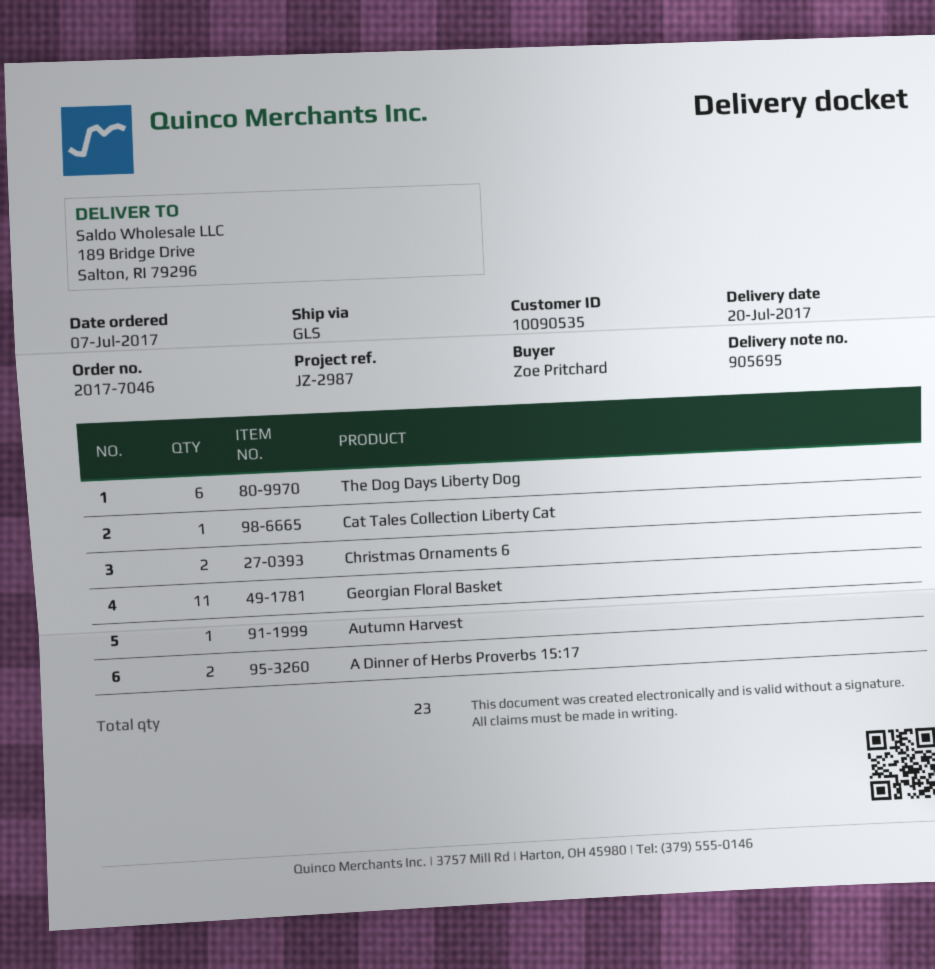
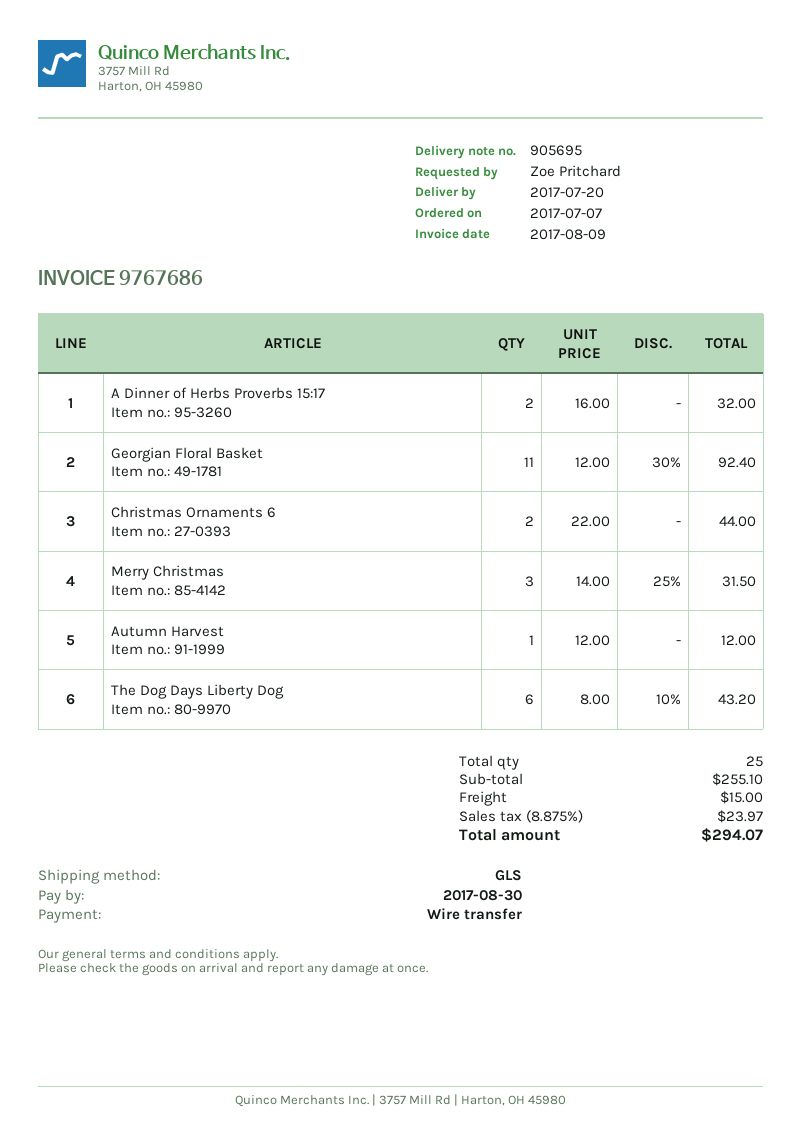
Cat Tales Collection Liberty Cat: 1 -> none
Merry Christmas: none -> 3
total quantity: 23 -> 25

